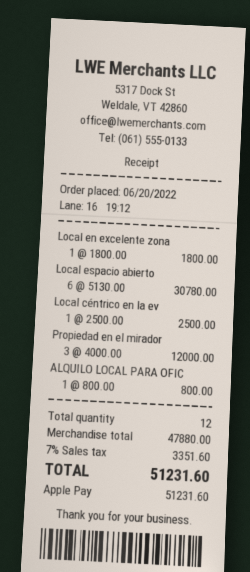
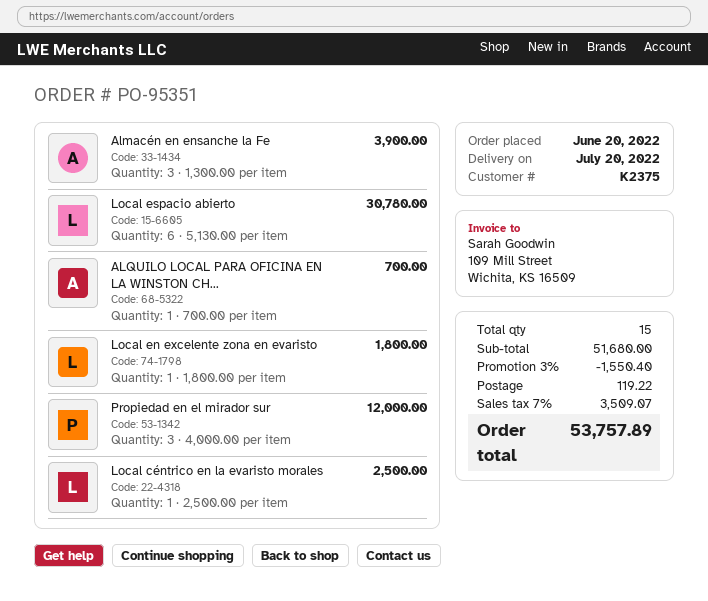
ALQUILO LOCAL PARA OFIC: 1 x 800.00 = 800.00 -> 1 x 700.00 = 700.00
Almacén en ensanche la Fe: none -> 3 x 1300.00 = 3900.00
total quantity: 12 -> 15
subtotal: 47880.00 -> 51680.00
discount: none -> 3% = 1550.40
shipping: none -> 119.22
tax: 7% = 3351.60 -> 7% = 3509.07
total: 51231.60 -> 53757.89

